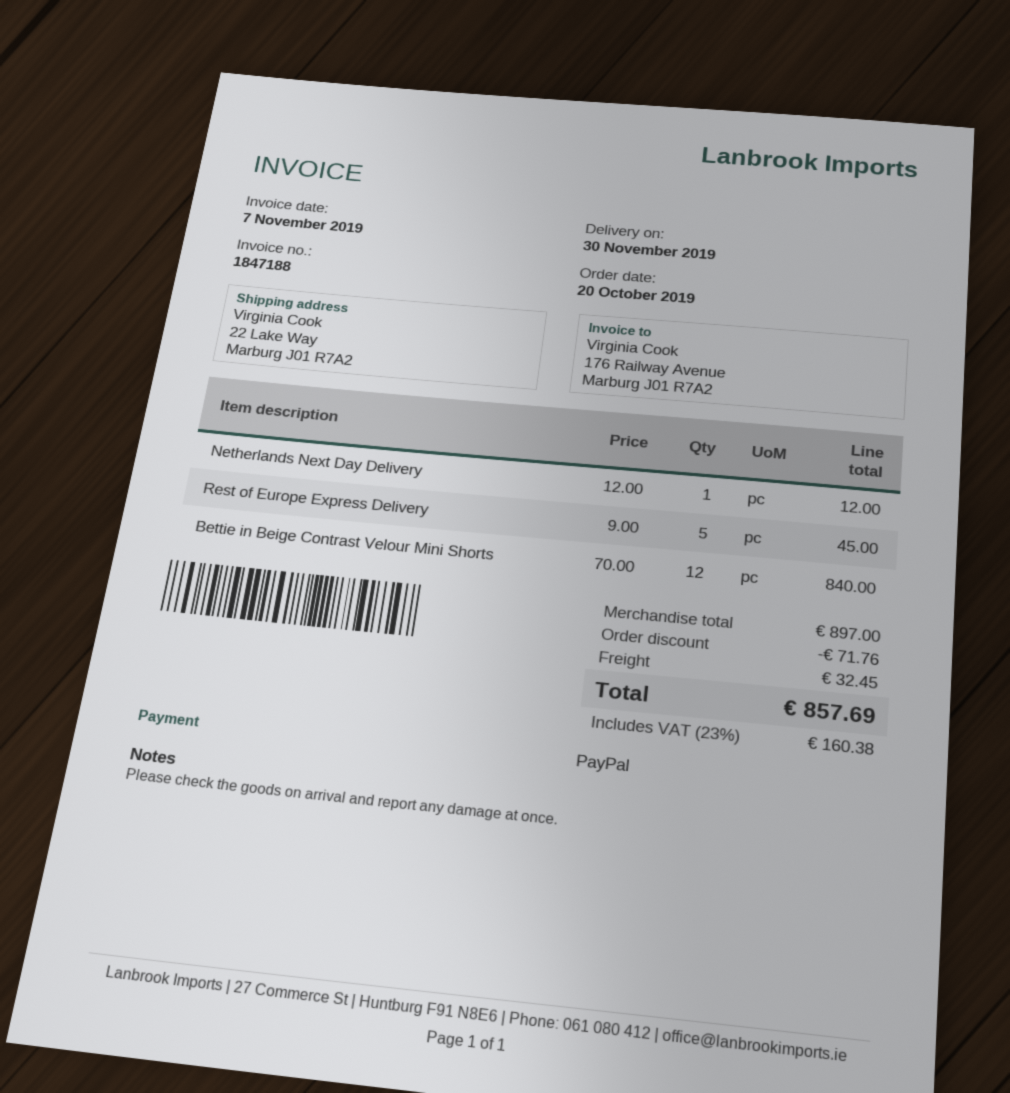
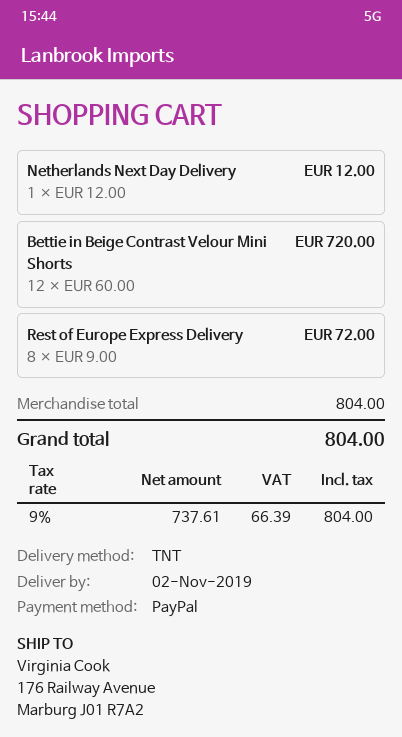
delivery date: 2019-11-30 -> 2019-11-02
ship to: 22 Lake Way, Marburg J01 R7A2 -> 176 Railway Avenue, Marburg J01 R7A2
Rest of Europe Express Delivery: 5 x 9.00 = 45.00 -> 8 x 9.00 = 72.00
Bettie in Beige Contrast Velour Mini Shorts: 12 x 70.00 = 840.00 -> 12 x 60.00 = 720.00
subtotal: 897.00 -> 804.00
discount: 71.76 -> none
shipping: 32.45 -> none
tax: 23% = 160.38 -> 9% = 66.39
total: 857.69 -> 804.00

